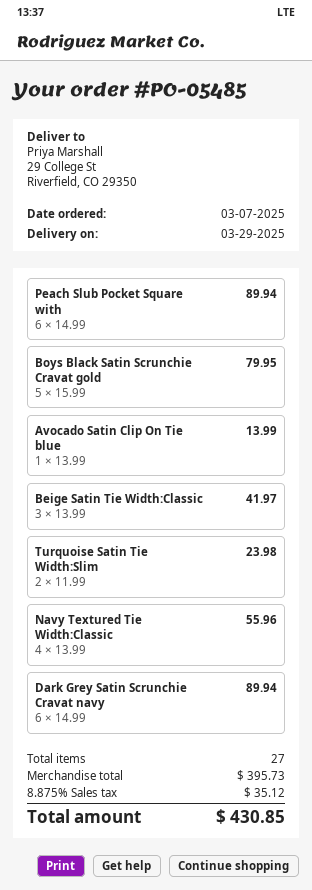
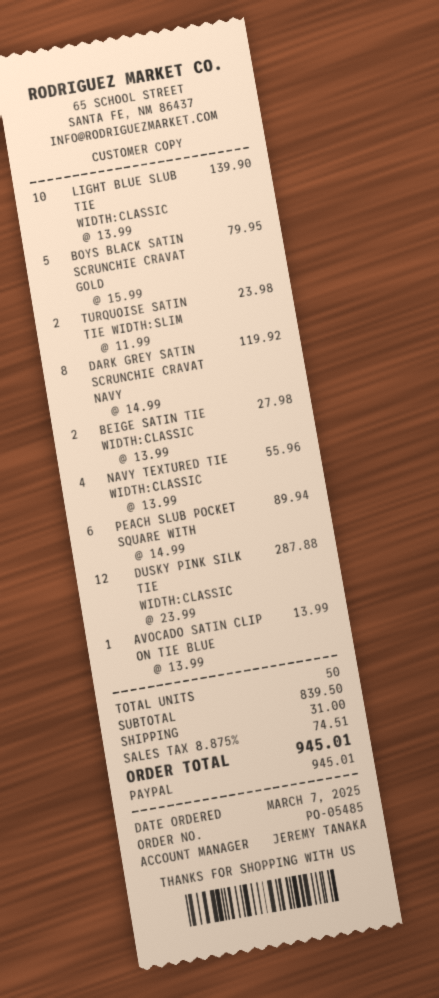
Beige Satin Tie Width:Classic: 3 x 13.99 = 41.97 -> 2 x 13.99 = 27.98
Dark Grey Satin Scrunchie Cravat navy: 6 x 14.99 = 89.94 -> 8 x 14.99 = 119.92
LIGHT BLUE SLUB TIE WIDTH:CLASSIC: none -> 10 x 13.99 = 139.90
DUSKY PINK SILK TIE WIDTH:CLASSIC: none -> 12 x 23.99 = 287.88
total quantity: 27 -> 50
subtotal: 395.73 -> 839.50
shipping: none -> 31.00
tax: 8.875% = 35.12 -> 8.875% = 74.51
total: 430.85 -> 945.01

